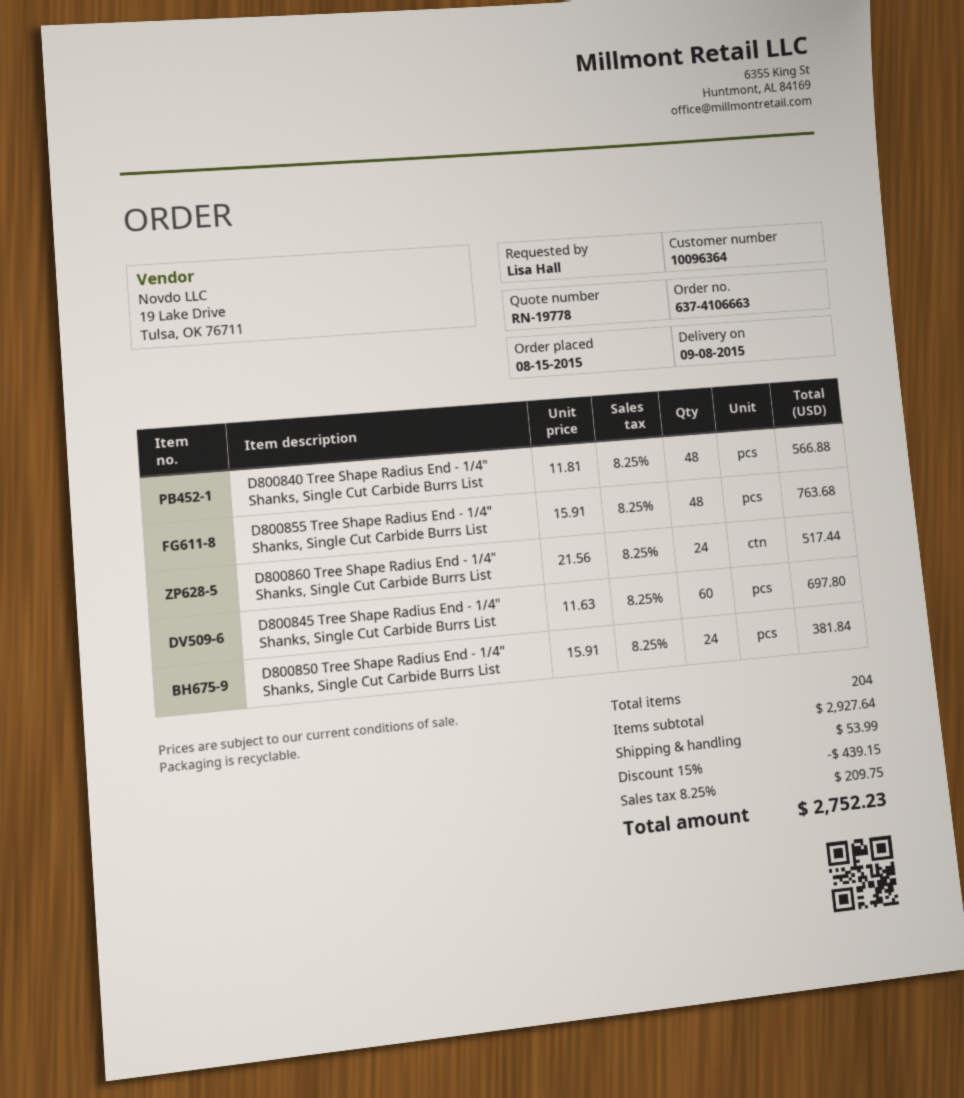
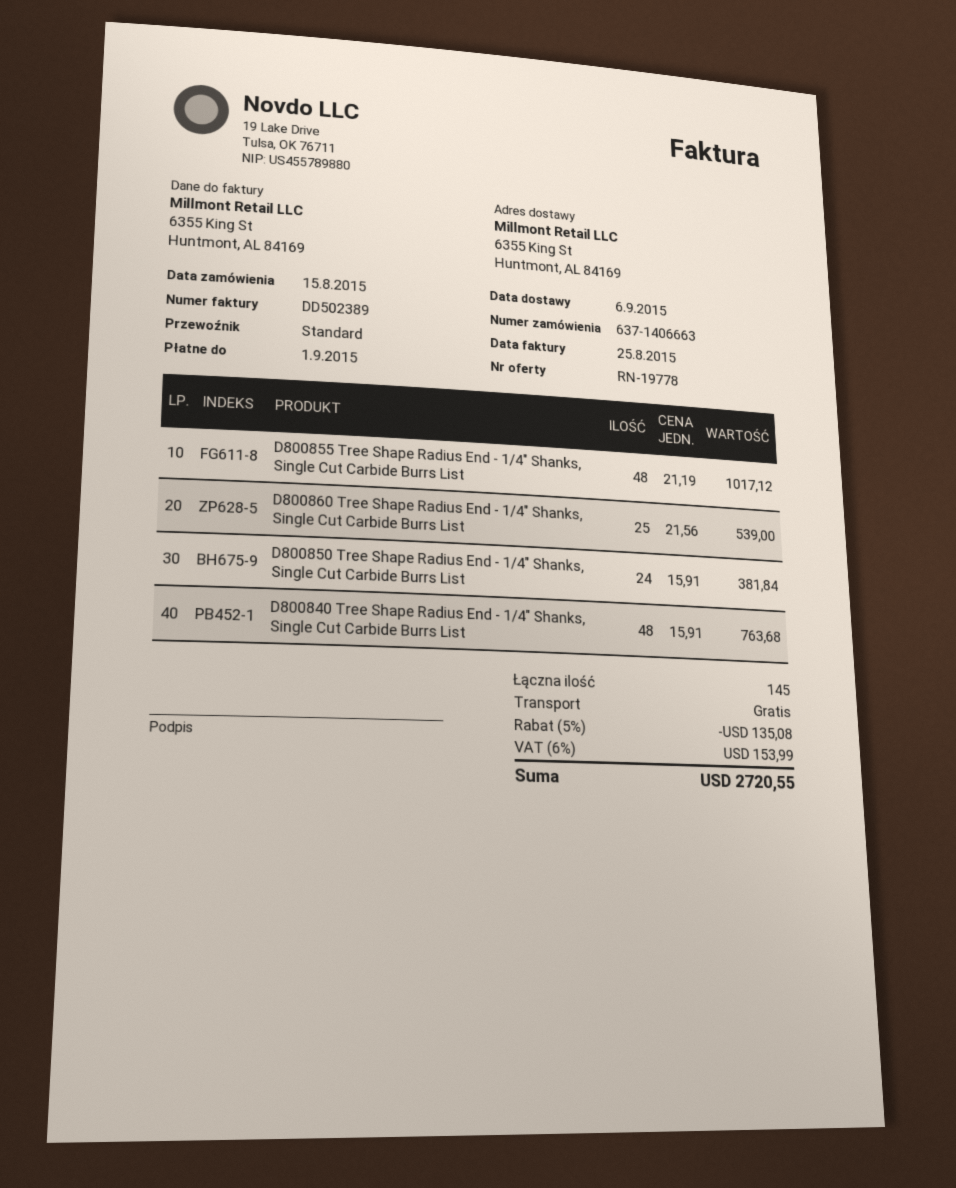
order number: 637-4106663 -> 637-1406663
delivery date: 2015-09-08 -> 2015-09-06
D800840 Tree Shape Radius End - 1/4" Shanks, Single Cut Carbide Burrs List: 48 x 11.81 = 566.88 -> 48 x 15.91 = 763.68
D800855 Tree Shape Radius End - 1/4" Shanks, Single Cut Carbide Burrs List: 48 x 15.91 = 763.68 -> 48 x 21.19 = 1017.12
D800860 Tree Shape Radius End - 1/4" Shanks, Single Cut Carbide Burrs List: 24 x 21.56 = 517.44 -> 25 x 21.56 = 539.00
D800845 Tree Shape Radius End - 1/4" Shanks, Single Cut Carbide Burrs List: 60 x 11.63 = 697.80 -> none
total quantity: 204 -> 145
discount: 15% = 439.15 -> 5% = 135.08
shipping: 53.99 -> 0.00
tax: 8.25% = 209.75 -> 6% = 153.99
total: 2752.23 -> 2720.55

